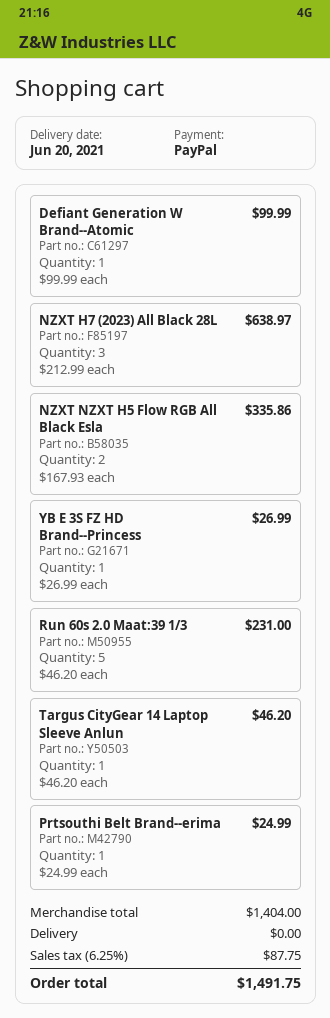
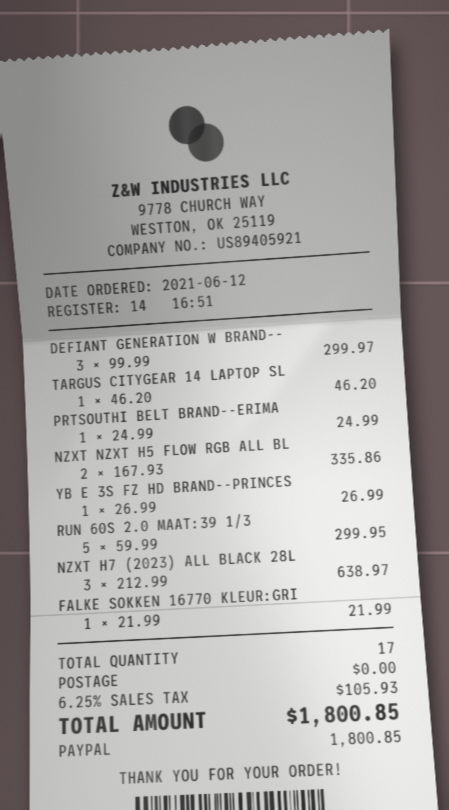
Defiant Generation W Brand--Atomic: 1 x 99.99 = 99.99 -> 3 x 99.99 = 299.97
Run 60s 2.0 Maat:39 1/3: 5 x 46.20 = 231.00 -> 5 x 59.99 = 299.95
FALKE SOKKEN 16770 KLEUR:GRI: none -> 1 x 21.99 = 21.99
tax: 6.25% = 87.75 -> 6.25% = 105.93
total: 1491.75 -> 1800.85

